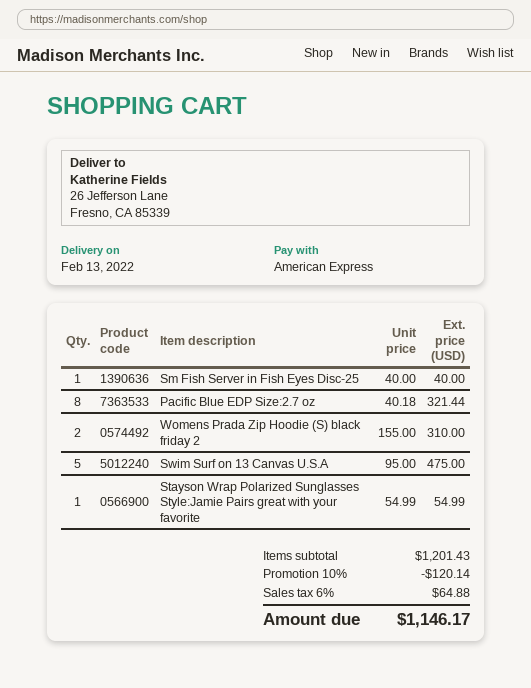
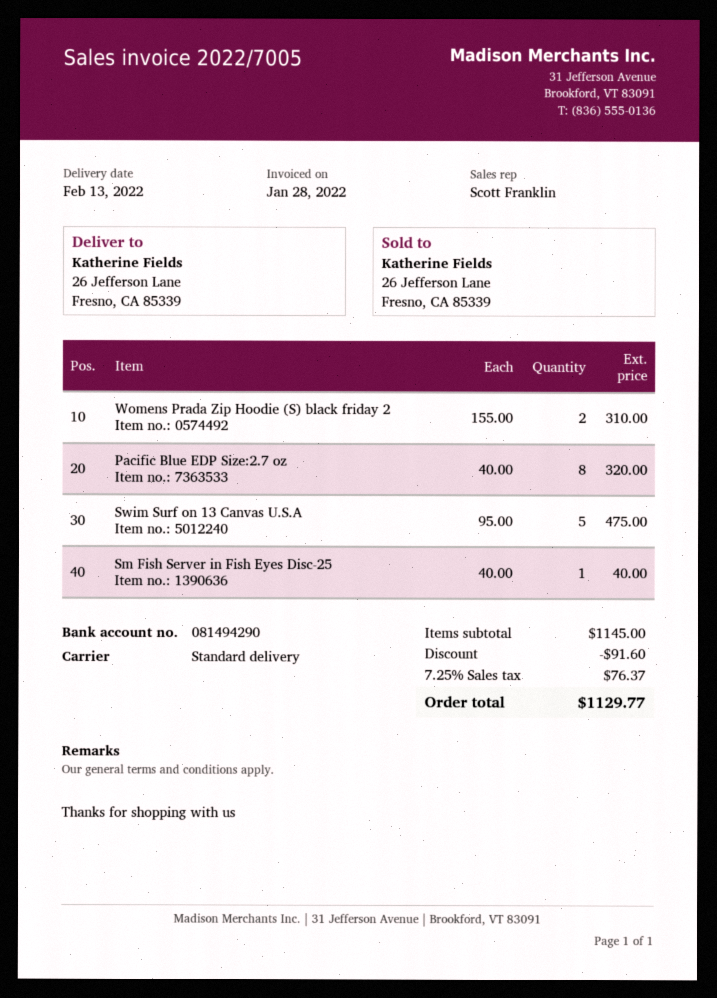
Pacific Blue EDP Size:2.7 oz: 8 x 40.18 = 321.44 -> 8 x 40.00 = 320.00
Stayson Wrap Polarized Sunglasses Style:Jamie Pairs great with your favorite: 1 x 54.99 = 54.99 -> none
subtotal: 1201.43 -> 1145.00
discount: 120.14 -> 91.60
tax: 6% = 64.88 -> 7.25% = 76.37
total: 1146.17 -> 1129.77

